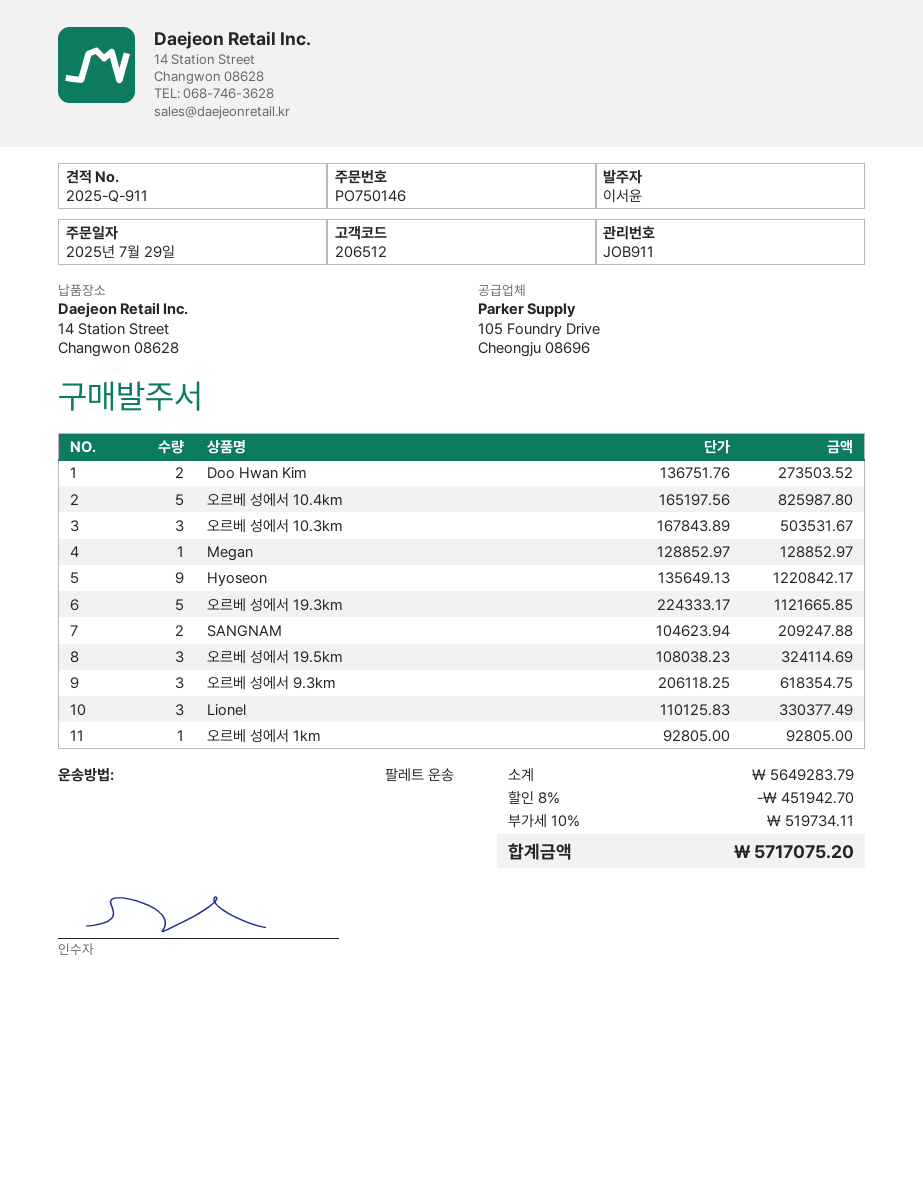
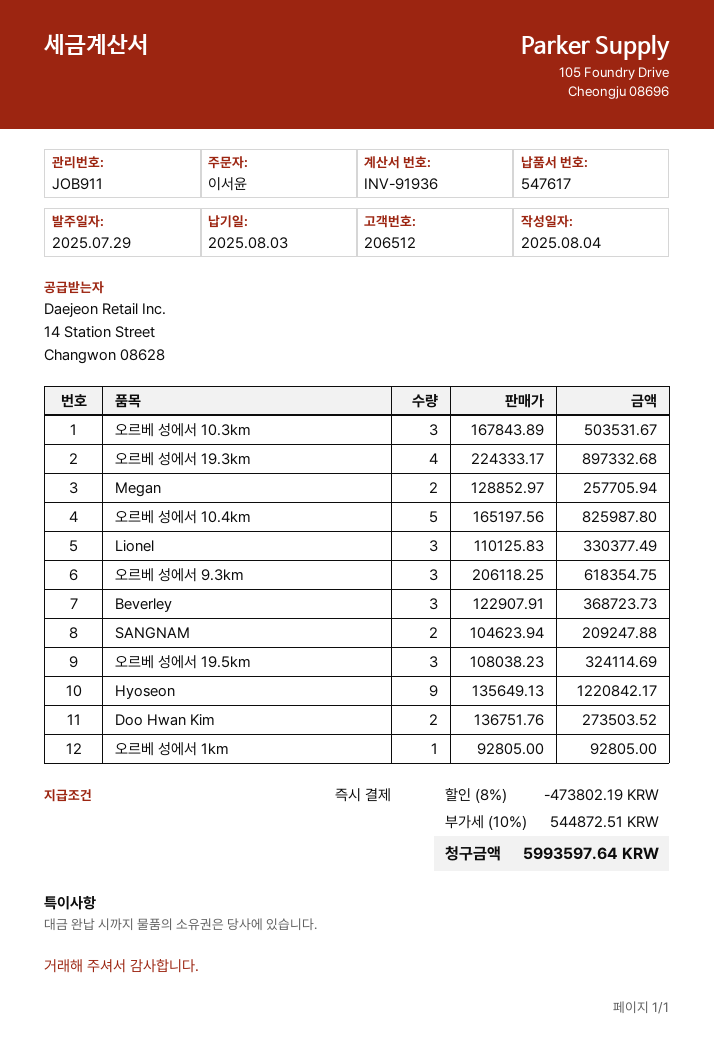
Megan: 1 x 128852.97 = 128852.97 -> 2 x 128852.97 = 257705.94
오르베 성에서 19.3km: 5 x 224333.17 = 1121665.85 -> 4 x 224333.17 = 897332.68
Beverley: none -> 3 x 122907.91 = 368723.73
discount: 8% = 451942.70 -> 8% = 473802.19
tax: 10% = 519734.11 -> 10% = 544872.51
total: 5717075.20 -> 5993597.64

